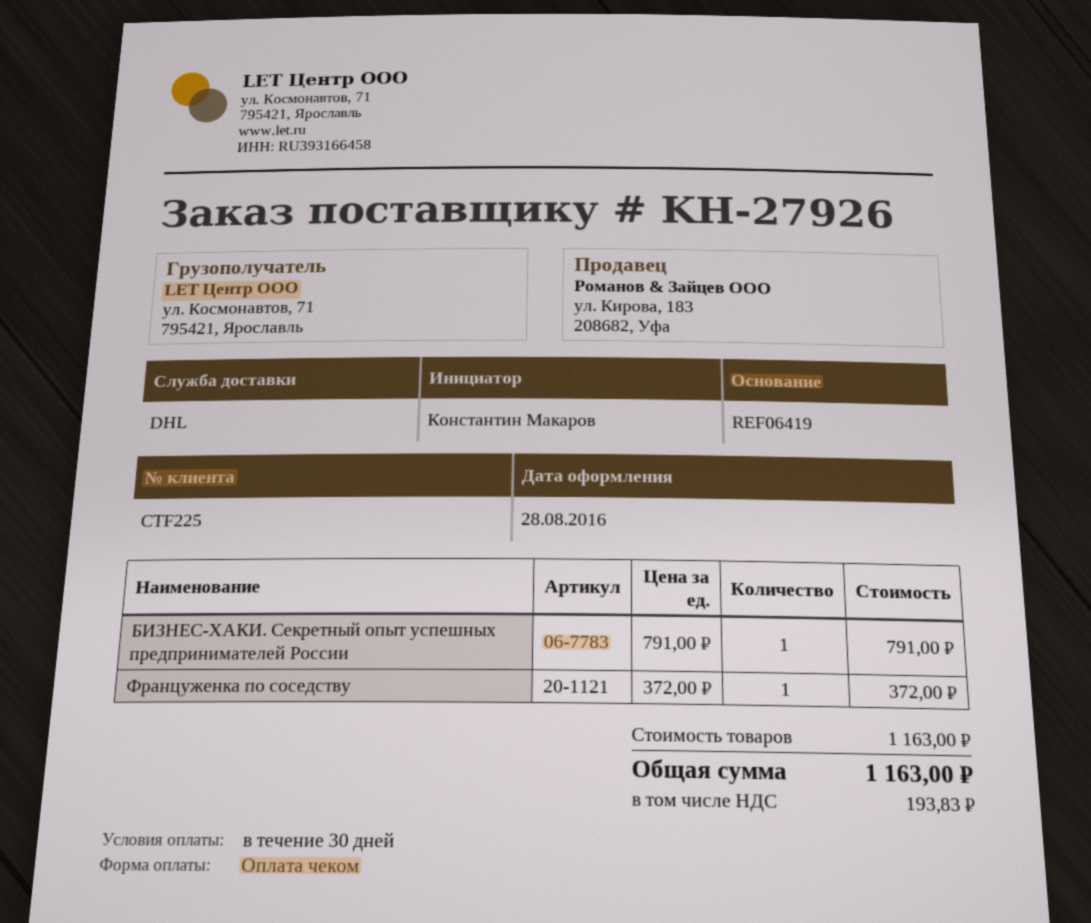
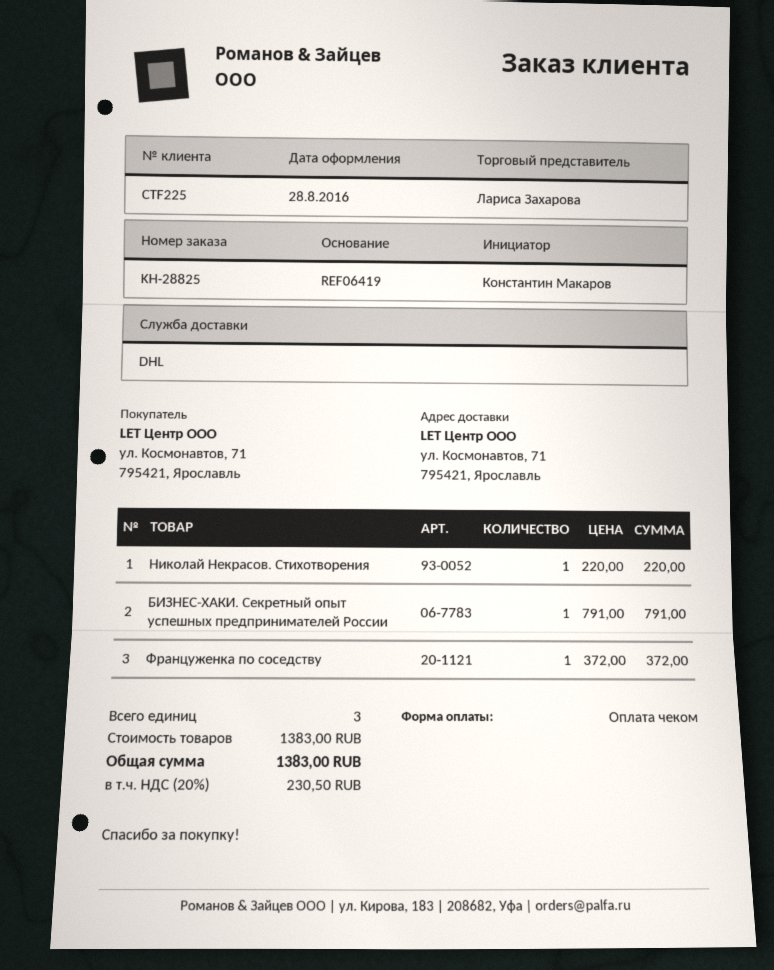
order number: KH-27926 -> KH-28825
Николай Некрасов. Стихотворения: none -> 1 x 220.00 = 220.00
subtotal: 1163.00 -> 1383.00
tax: 193.83 -> 230.50
total: 1163.00 -> 1383.00

